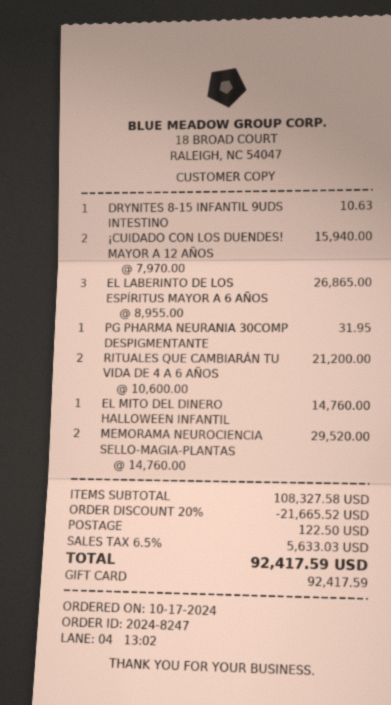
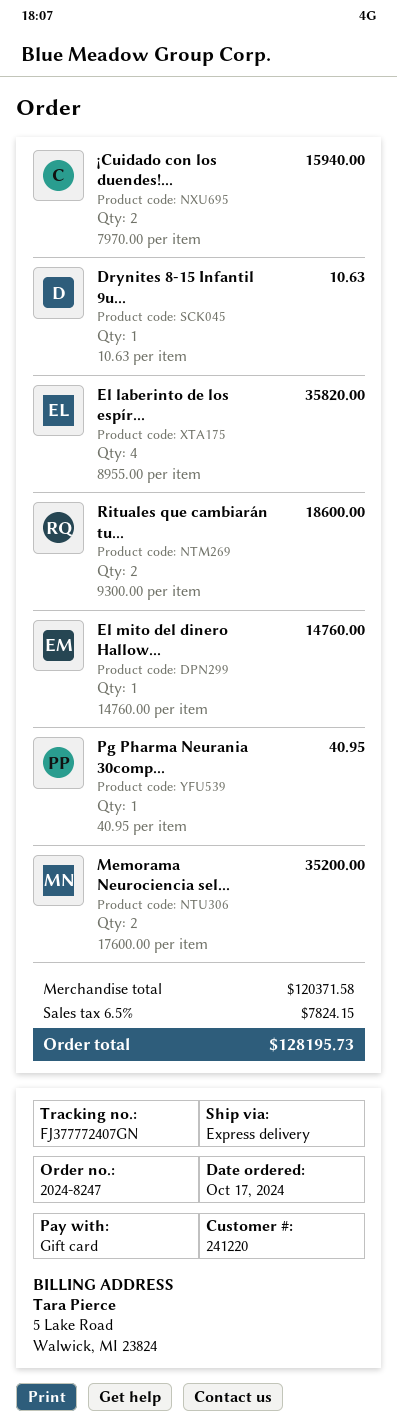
EL LABERINTO DE LOS ESPÍRITUS MAYOR A 6 AÑOS: 3 x 8955.00 = 26865.00 -> 4 x 8955.00 = 35820.00
PG PHARMA NEURANIA 30COMP DESPIGMENTANTE: 1 x 31.95 = 31.95 -> 1 x 40.95 = 40.95
RITUALES QUE CAMBIARÁN TU VIDA DE 4 A 6 AÑOS: 2 x 10600.00 = 21200.00 -> 2 x 9300.00 = 18600.00
MEMORAMA NEUROCIENCIA SELLO-MAGIA-PLANTAS: 2 x 14760.00 = 29520.00 -> 2 x 17600.00 = 35200.00
subtotal: 108327.58 -> 120371.58
discount: 20% = 21665.52 -> none
shipping: 122.50 -> none
tax: 6.5% = 5633.03 -> 6.5% = 7824.15
total: 92417.59 -> 128195.73

